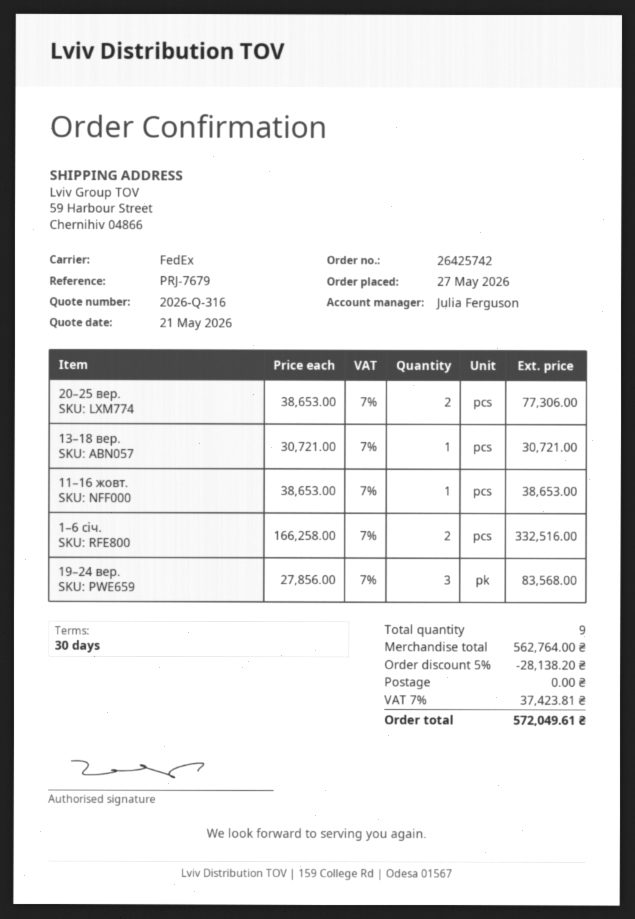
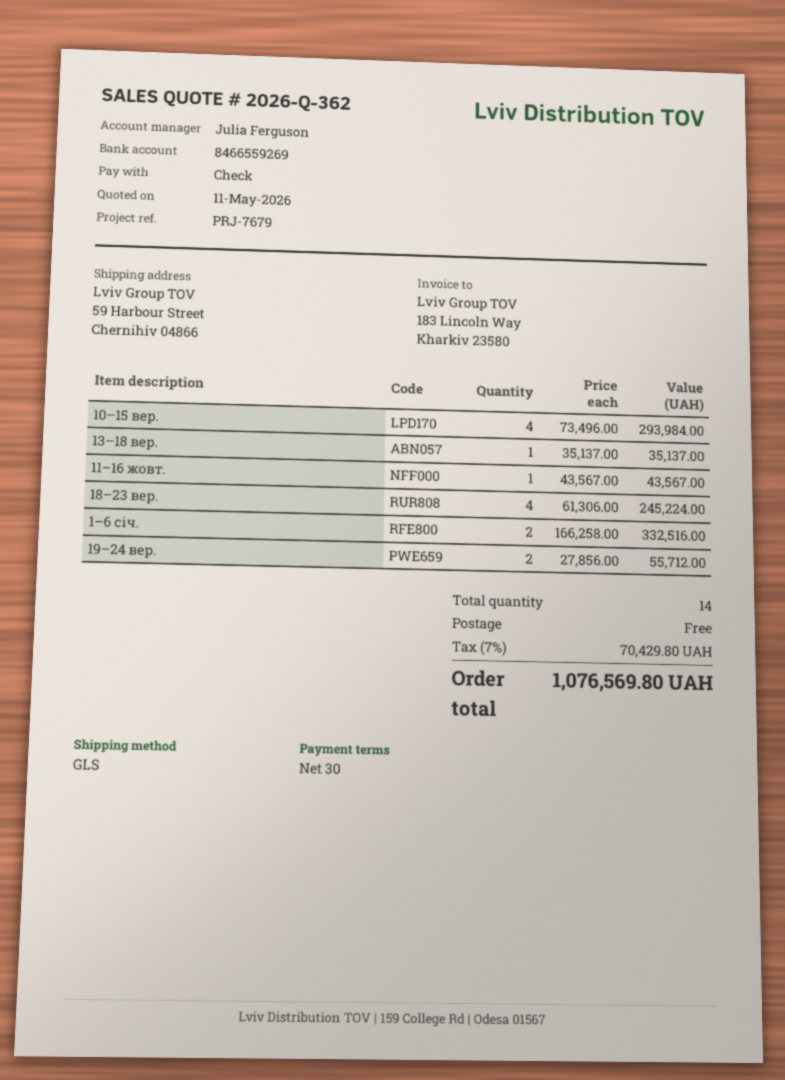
quote number: 2026-Q-316 -> 2026-Q-362
quote date: 2026-05-21 -> 2026-05-11
shipping method: FedEx -> GLS
20–25 вер.: 2 x 38653.00 = 77306.00 -> none
13–18 вер.: 1 x 30721.00 = 30721.00 -> 1 x 35137.00 = 35137.00
11–16 жовт.: 1 x 38653.00 = 38653.00 -> 1 x 43567.00 = 43567.00
19–24 вер.: 3 x 27856.00 = 83568.00 -> 2 x 27856.00 = 55712.00
10–15 вер.: none -> 4 x 73496.00 = 293984.00
18–23 вер.: none -> 4 x 61306.00 = 245224.00
total quantity: 9 -> 14
discount: 5% = 28138.20 -> none
tax: 7% = 37423.81 -> 7% = 70429.80
total: 572049.61 -> 1076569.80

